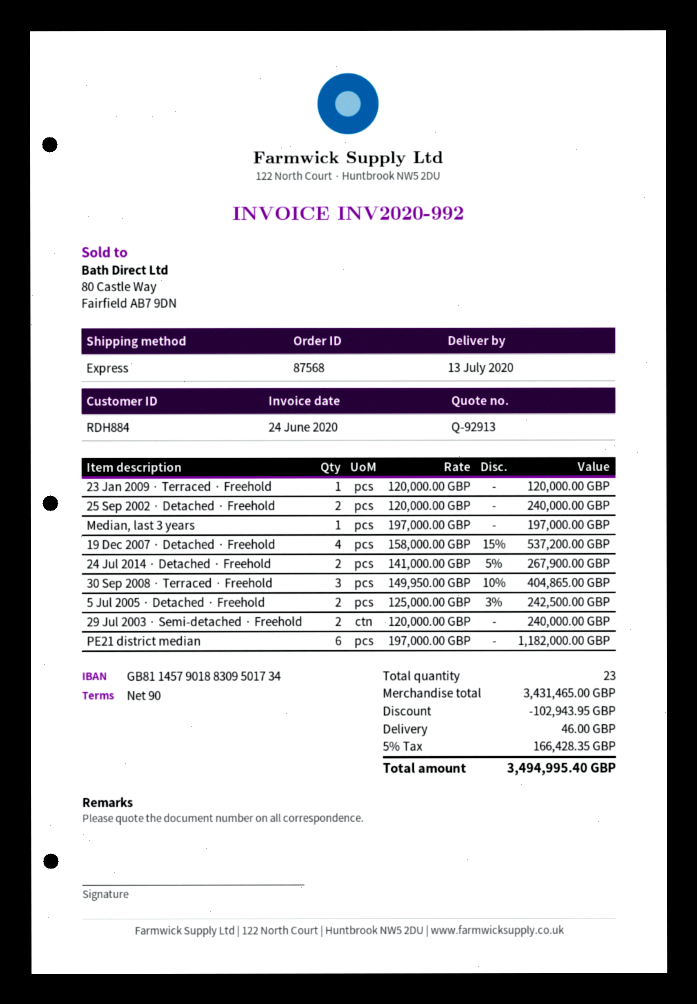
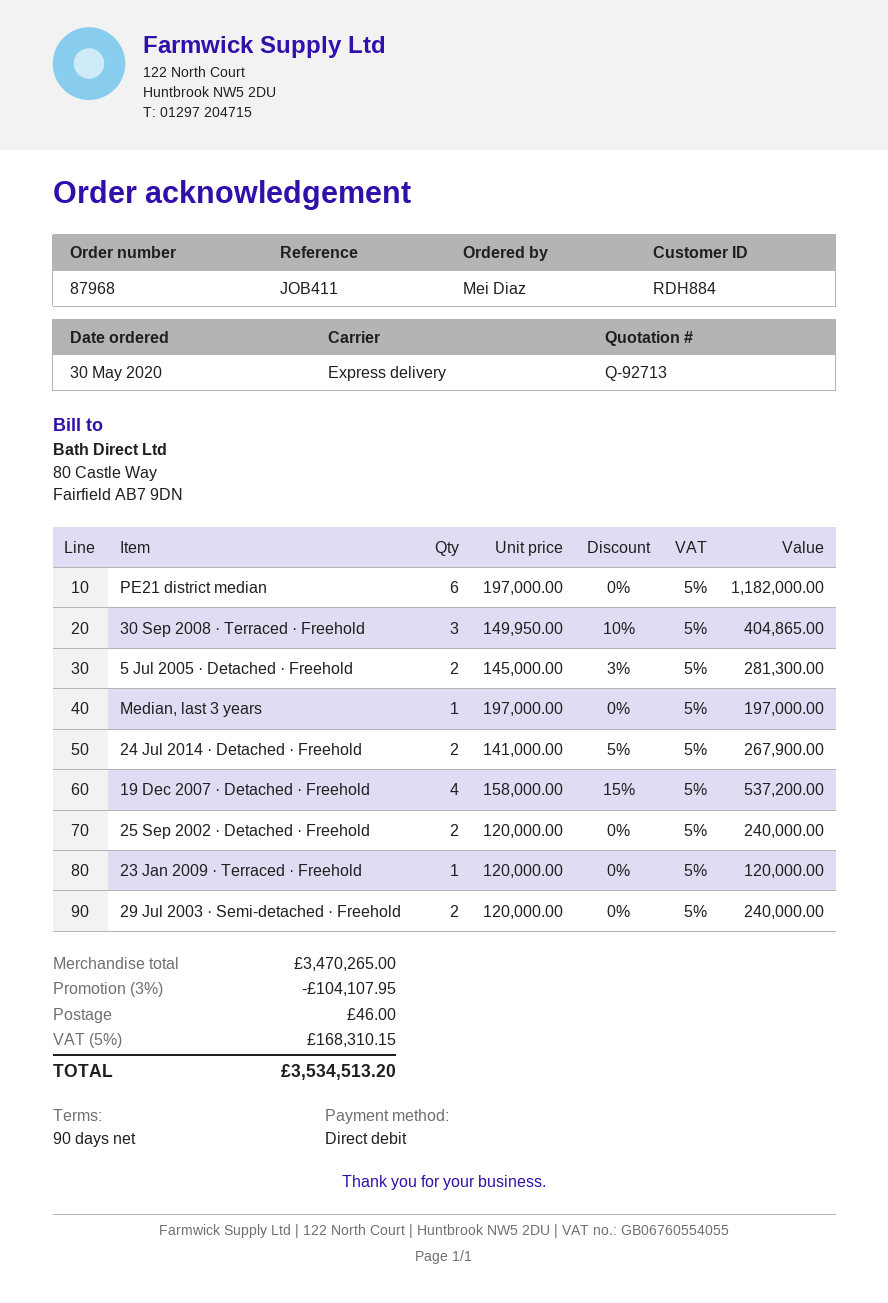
quote number: Q-92913 -> Q-92713
order number: 87568 -> 87968
5 Jul 2005 · Detached · Freehold: 2 x 125000.00 - 3% = 242500.00 -> 2 x 145000.00 - 3% = 281300.00
subtotal: 3431465.00 -> 3470265.00
discount: 102943.95 -> 104107.95
tax: 5% = 166428.35 -> 5% = 168310.15
total: 3494995.40 -> 3534513.20

